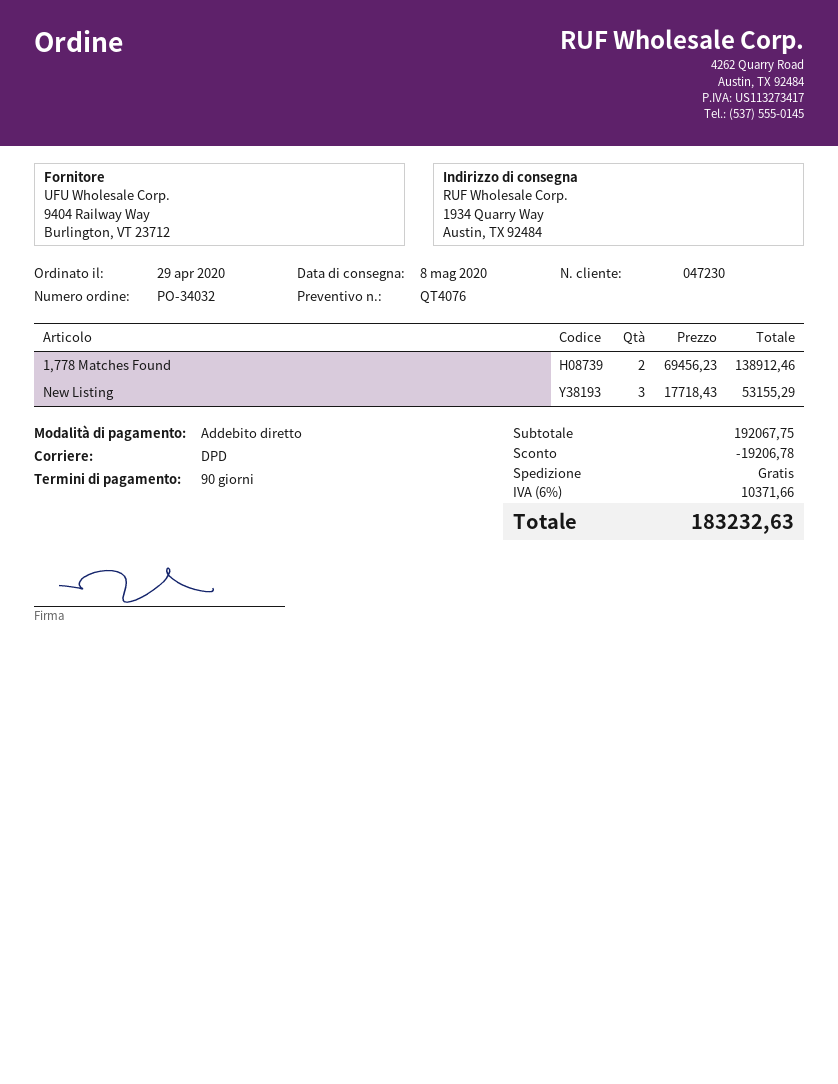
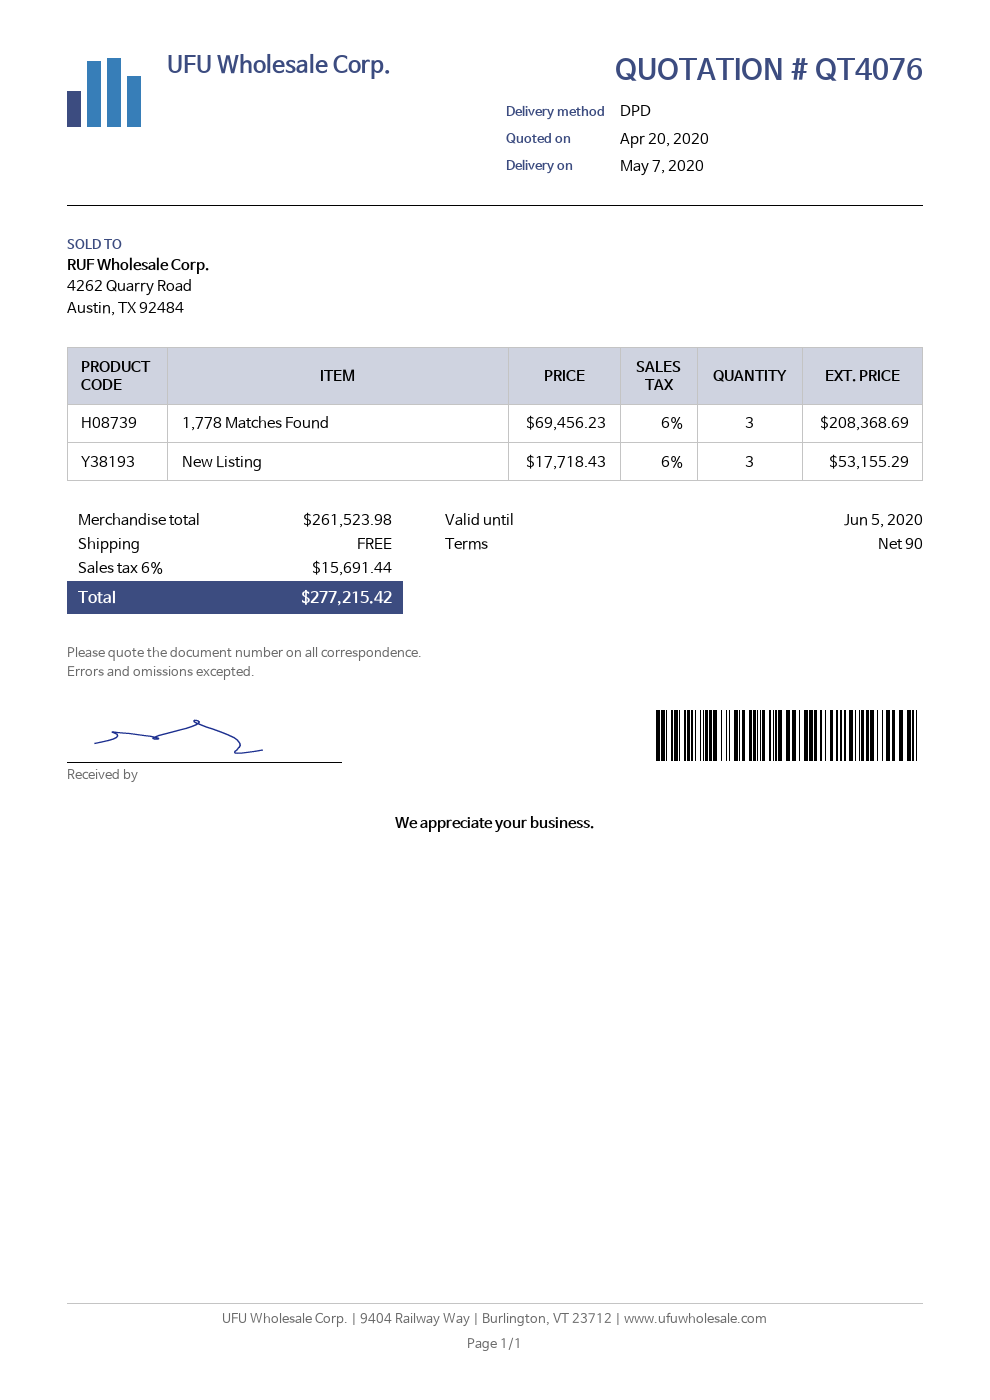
delivery date: 2020-05-08 -> 2020-05-07
1,778 Matches Found: 2 x 69456.23 = 138912.46 -> 3 x 69456.23 = 208368.69
subtotal: 192067.75 -> 261523.98
discount: 19206.78 -> none
tax: 6% = 10371.66 -> 6% = 15691.44
total: 183232.63 -> 277215.42

